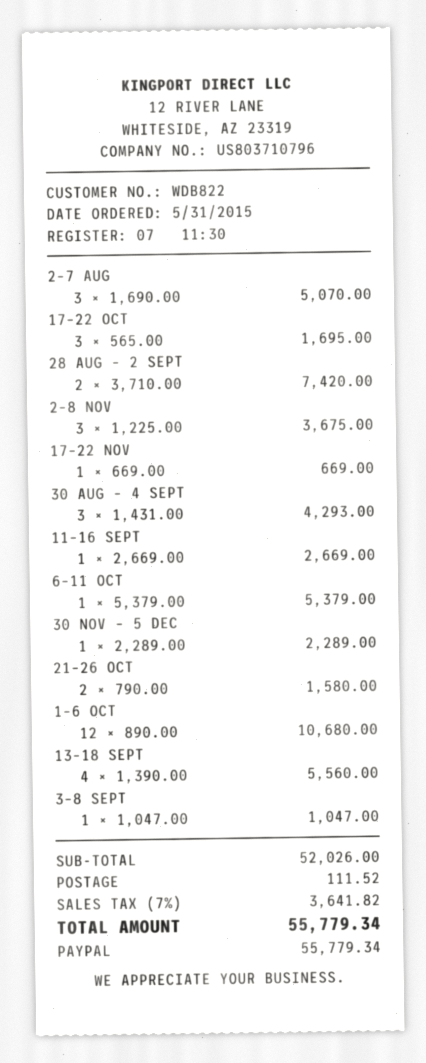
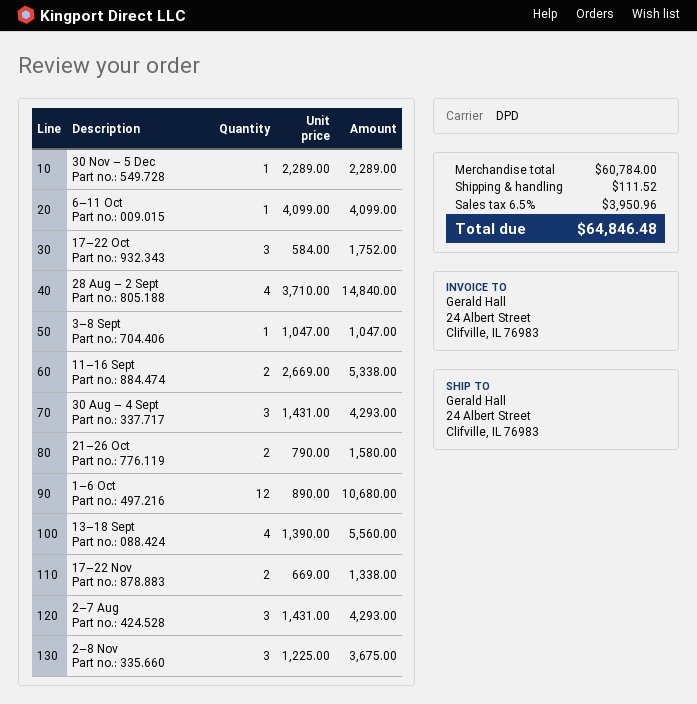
2–7 AUG: 3 x 1690.00 = 5070.00 -> 3 x 1431.00 = 4293.00
17–22 OCT: 3 x 565.00 = 1695.00 -> 3 x 584.00 = 1752.00
28 AUG – 2 SEPT: 2 x 3710.00 = 7420.00 -> 4 x 3710.00 = 14840.00
17–22 NOV: 1 x 669.00 = 669.00 -> 2 x 669.00 = 1338.00
11–16 SEPT: 1 x 2669.00 = 2669.00 -> 2 x 2669.00 = 5338.00
6–11 OCT: 1 x 5379.00 = 5379.00 -> 1 x 4099.00 = 4099.00
subtotal: 52026.00 -> 60784.00
tax: 7% = 3641.82 -> 6.5% = 3950.96
total: 55779.34 -> 64846.48

